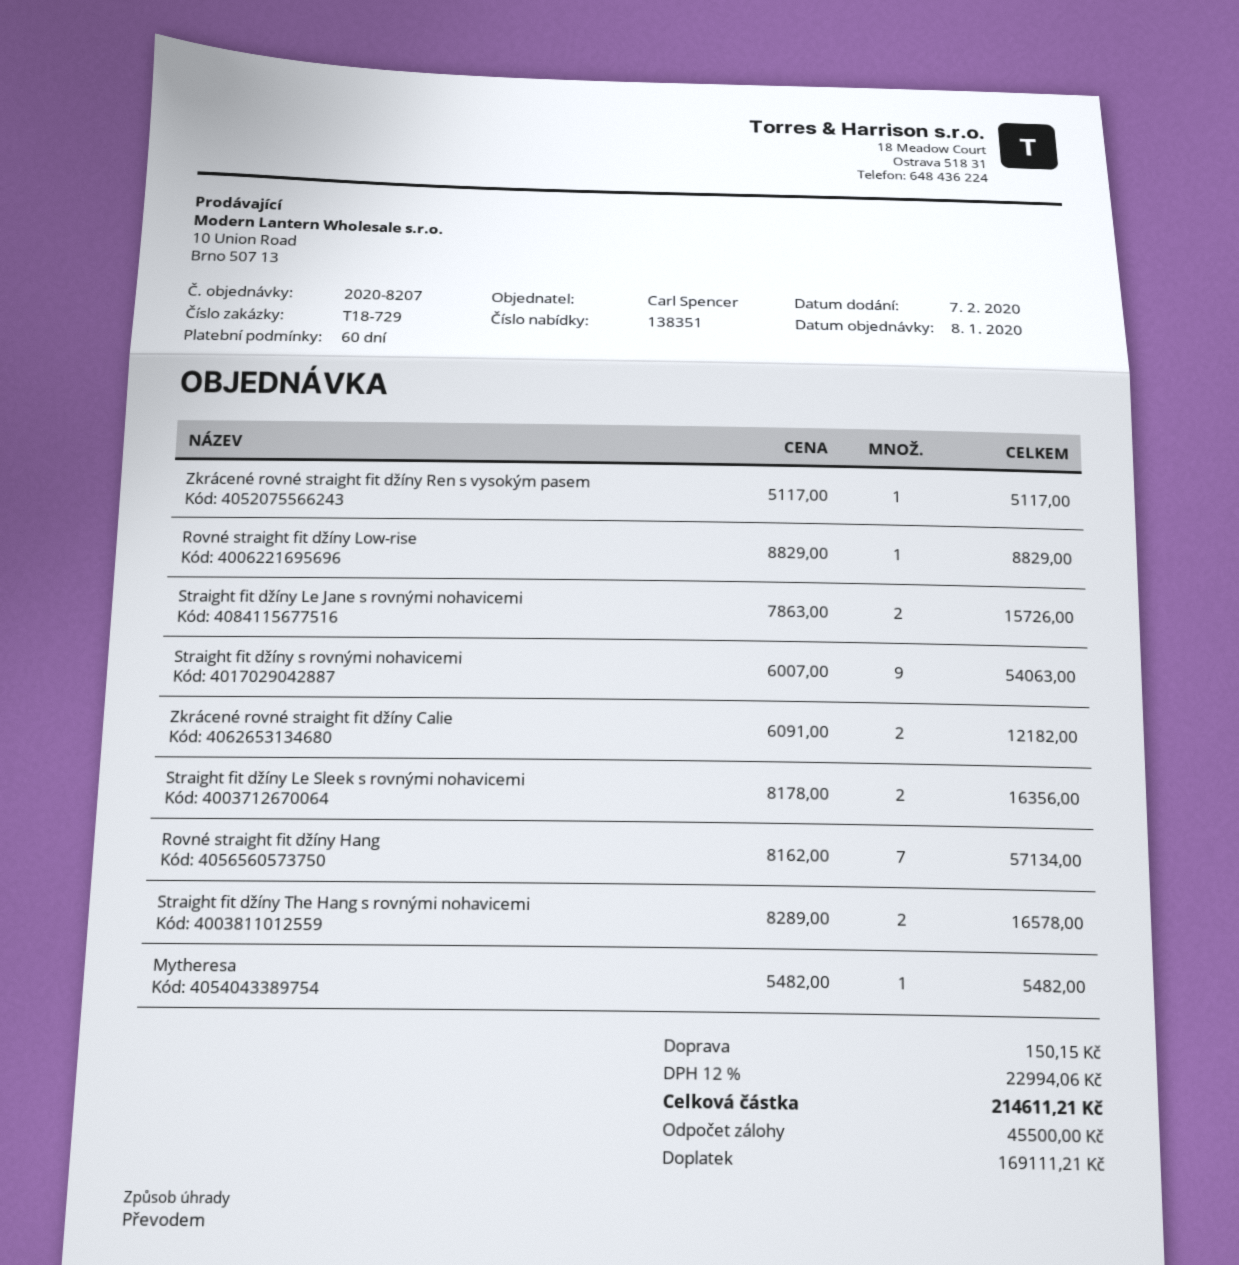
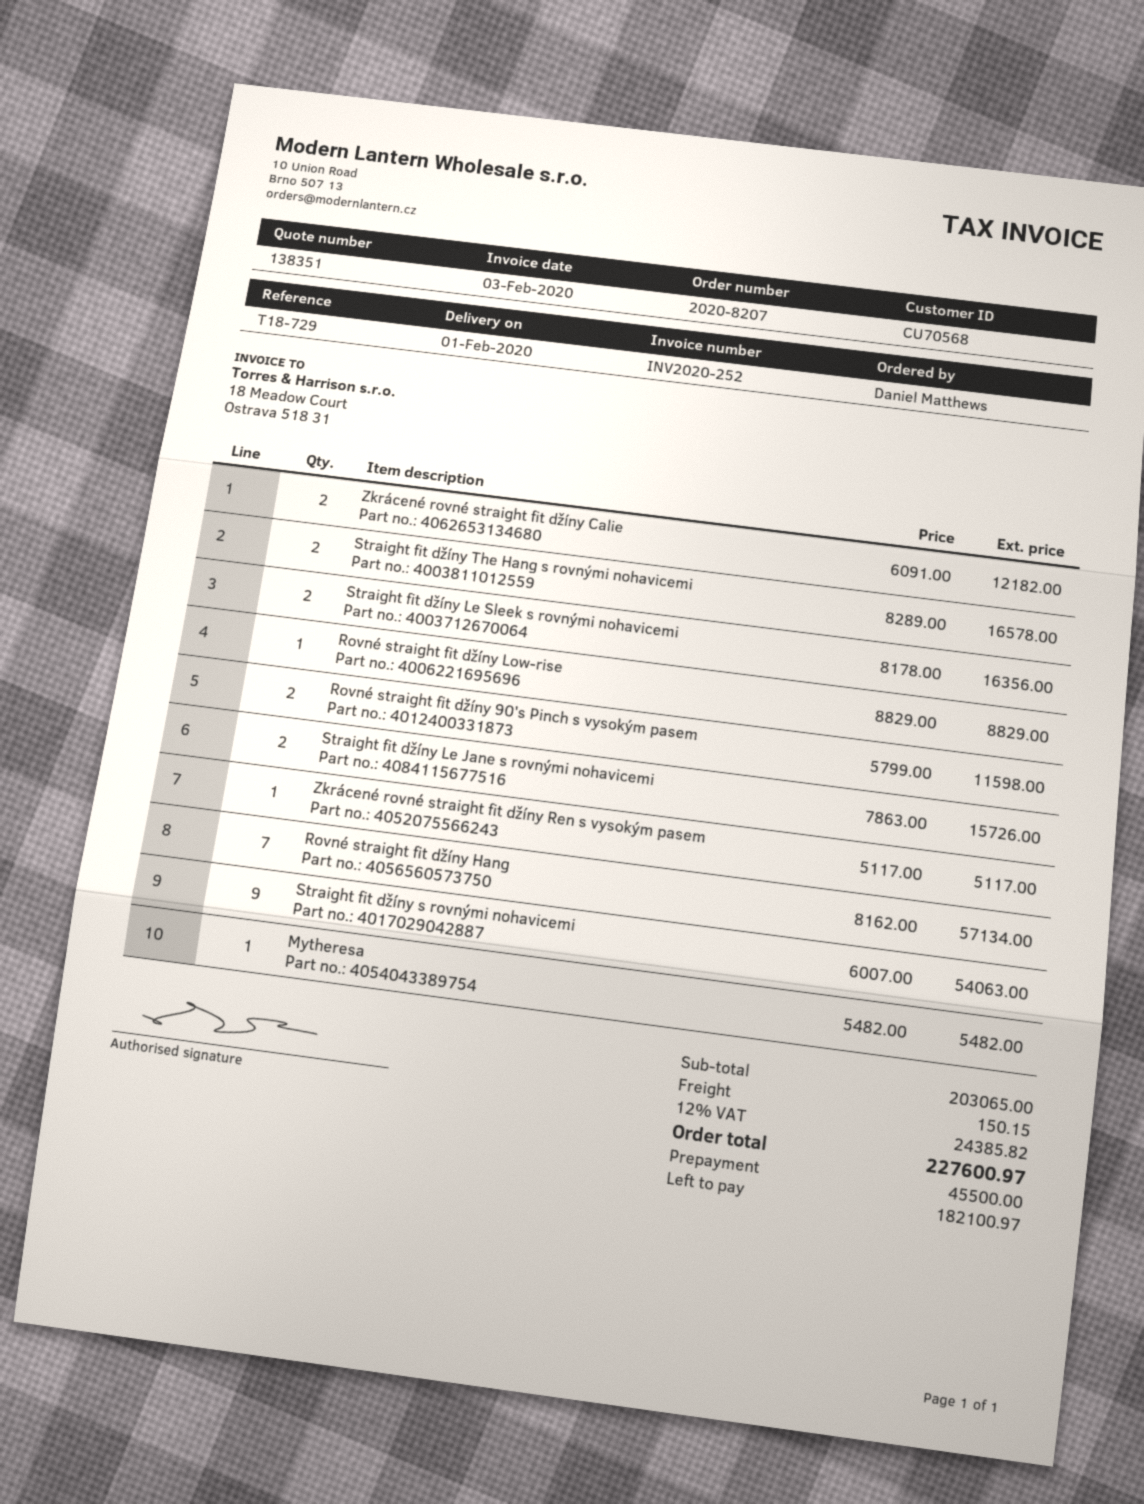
delivery date: 2020-02-07 -> 2020-02-01
ordered by: Carl Spencer -> Daniel Matthews
Rovné straight fit džíny 90's Pinch s vysokým pasem: none -> 2 x 5799.00 = 11598.00
tax: 12% = 22994.06 -> 12% = 24385.82
total: 214611.21 -> 227600.97
balance: 169111.21 -> 182100.97

